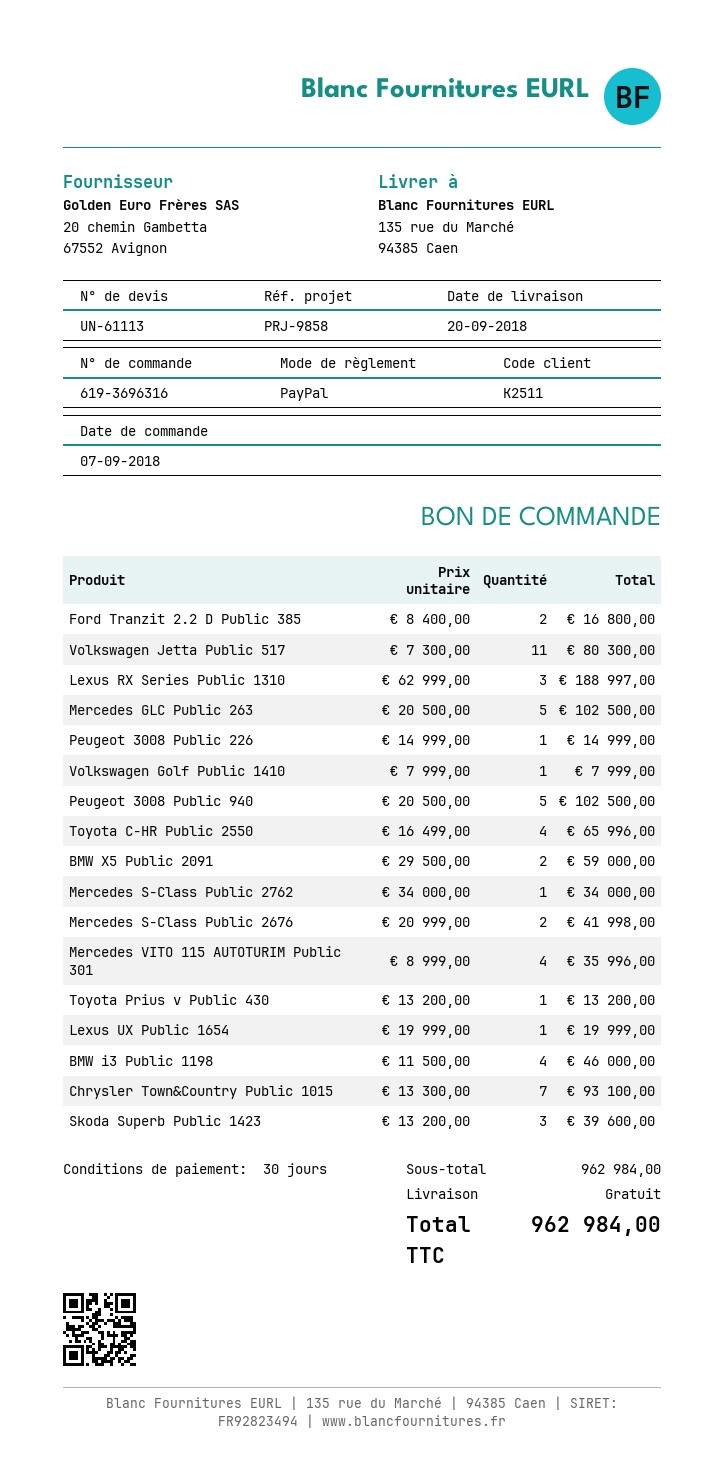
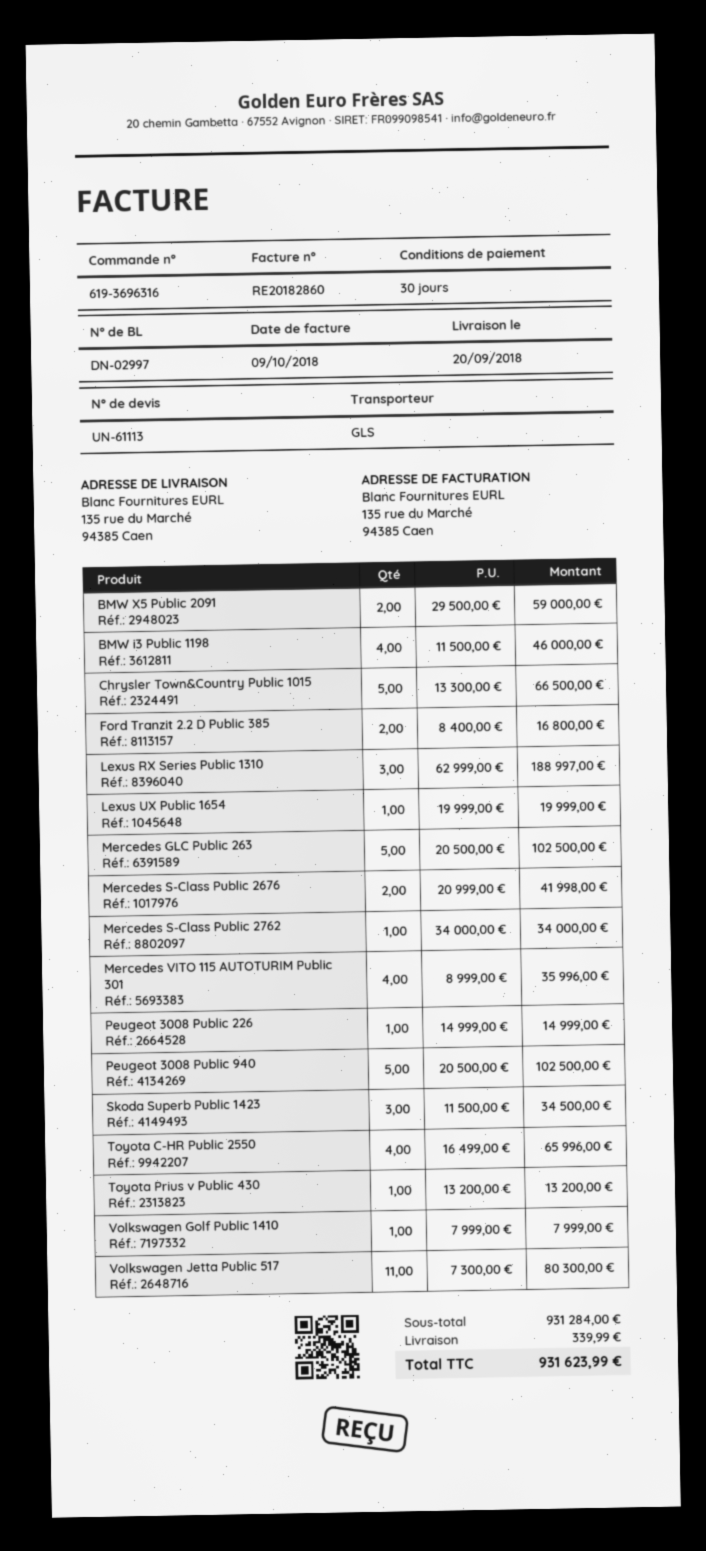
Chrysler Town&Country Public 1015: 7 x 13300.00 = 93100.00 -> 5 x 13300.00 = 66500.00
Skoda Superb Public 1423: 3 x 13200.00 = 39600.00 -> 3 x 11500.00 = 34500.00
subtotal: 962984.00 -> 931284.00
shipping: 0.00 -> 339.99
total: 962984.00 -> 931623.99

